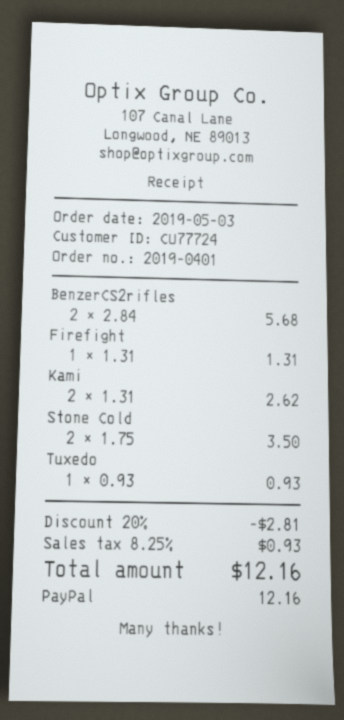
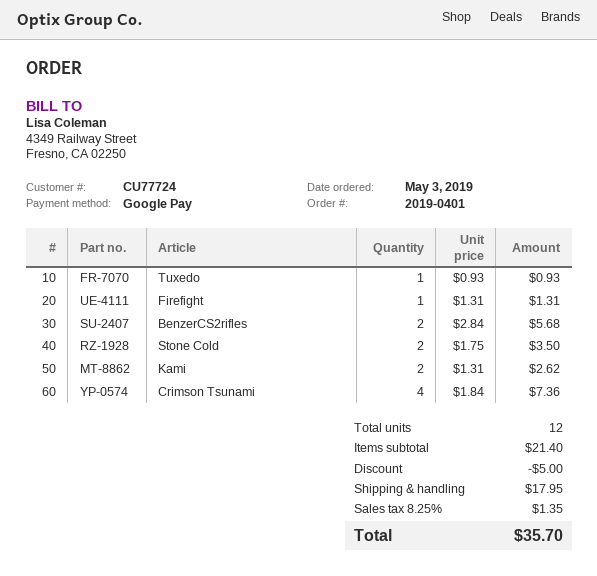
payment method: PayPal -> Google Pay
Crimson Tsunami: none -> 4 x 1.84 = 7.36
discount: 2.81 -> 5.00
shipping: none -> 17.95
tax: 8.25% = 0.93 -> 8.25% = 1.35
total: 12.16 -> 35.70

